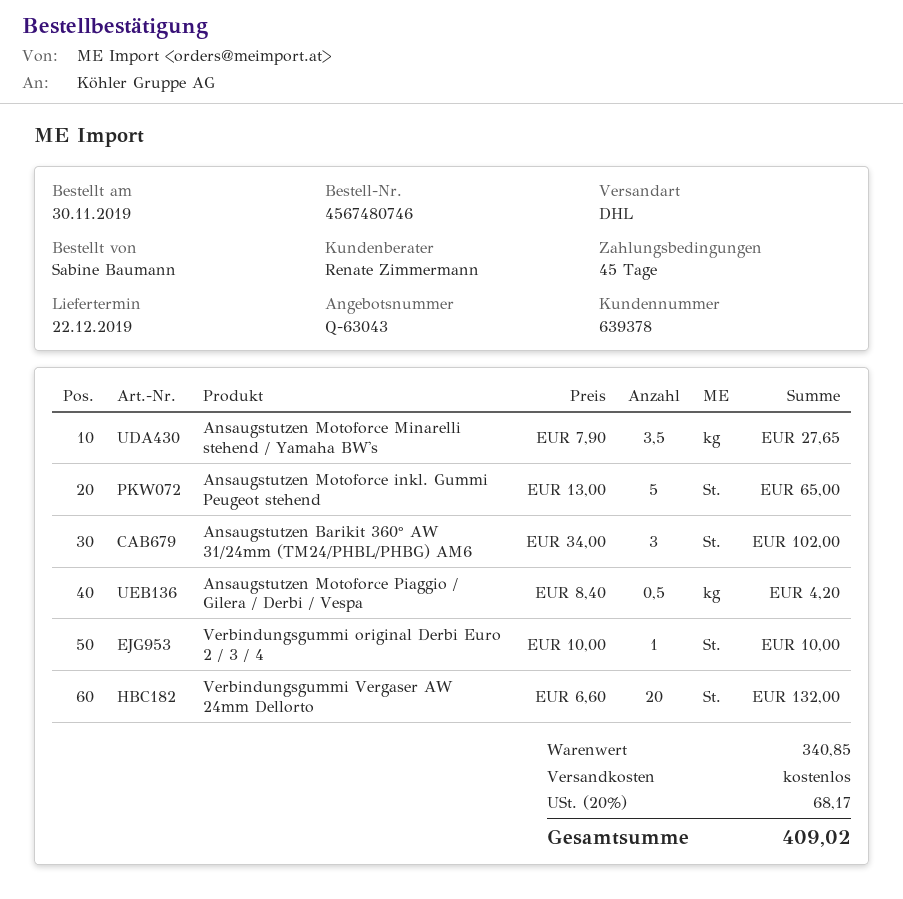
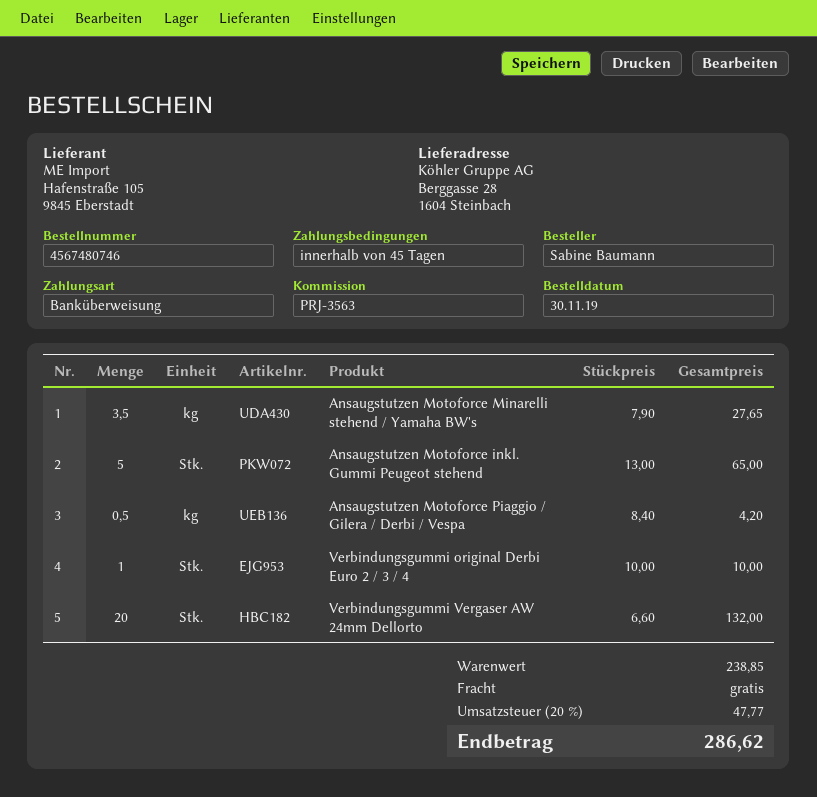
Ansaugstutzen Barikit 360° AW 31/24mm (TM24/PHBL/PHBG) AM6: 3 x 34.00 = 102.00 -> none
subtotal: 340.85 -> 238.85
tax: 20% = 68.17 -> 20% = 47.77
total: 409.02 -> 286.62

